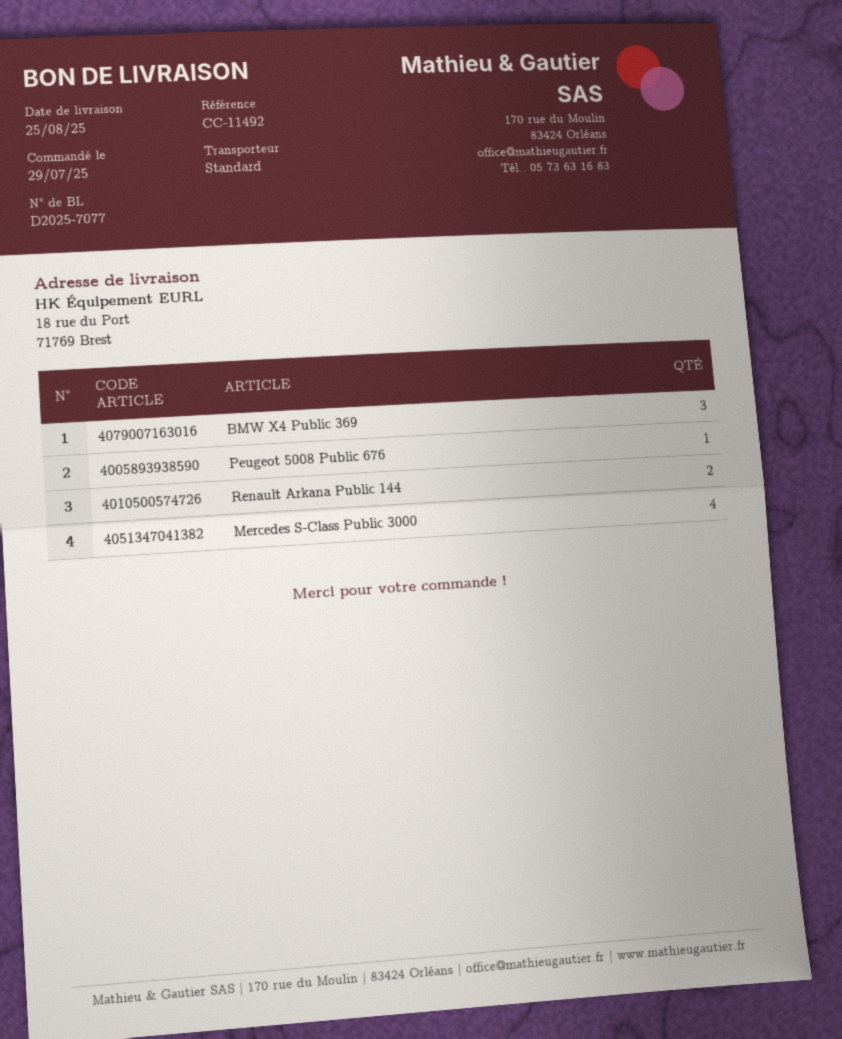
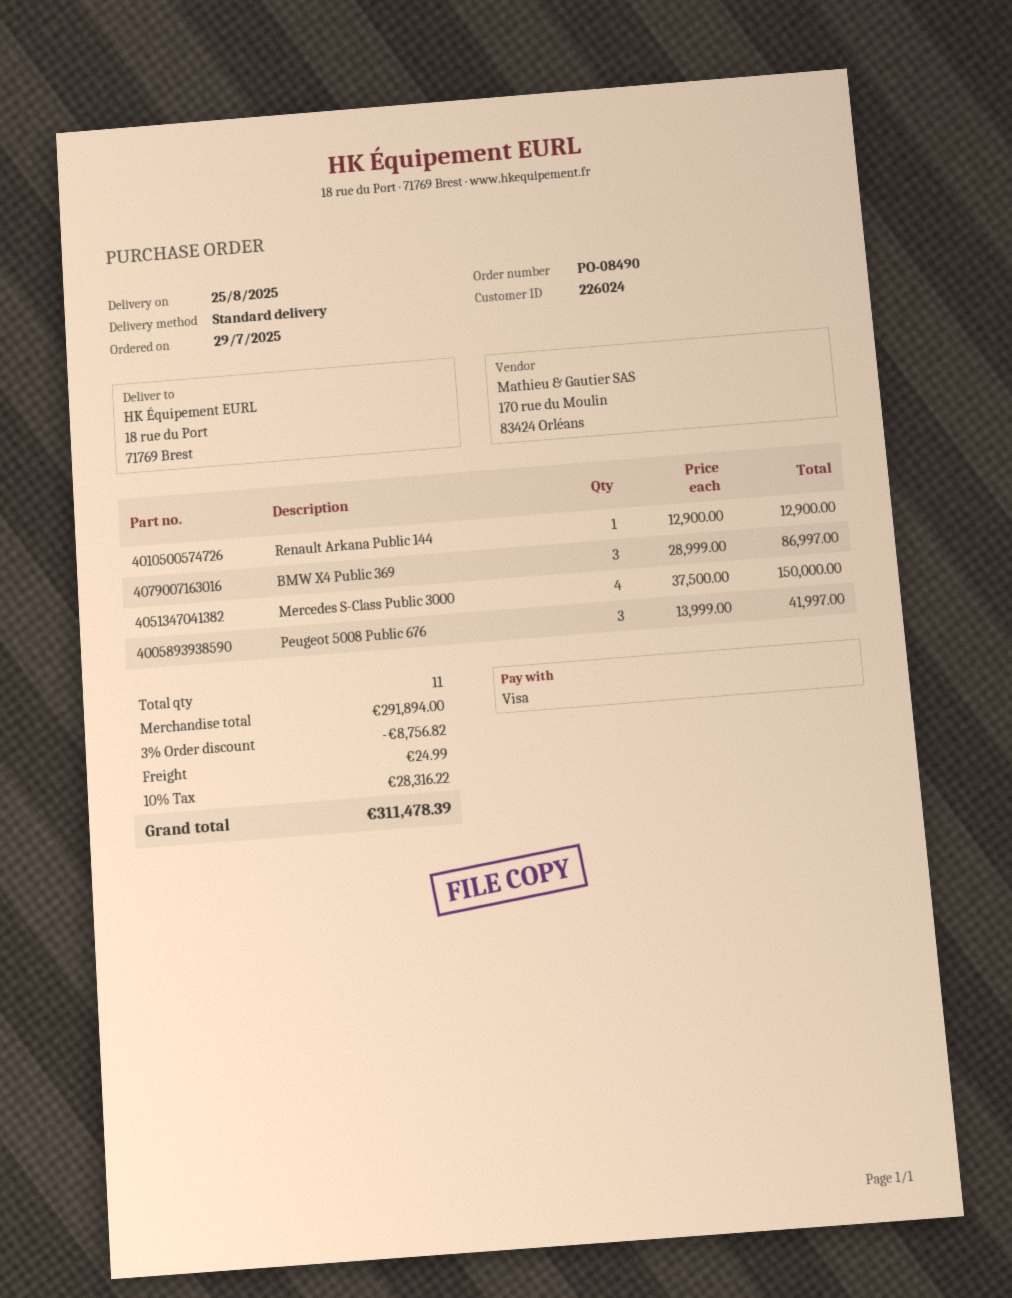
Peugeot 5008 Public 676: 1 -> 3
Renault Arkana Public 144: 2 -> 1

